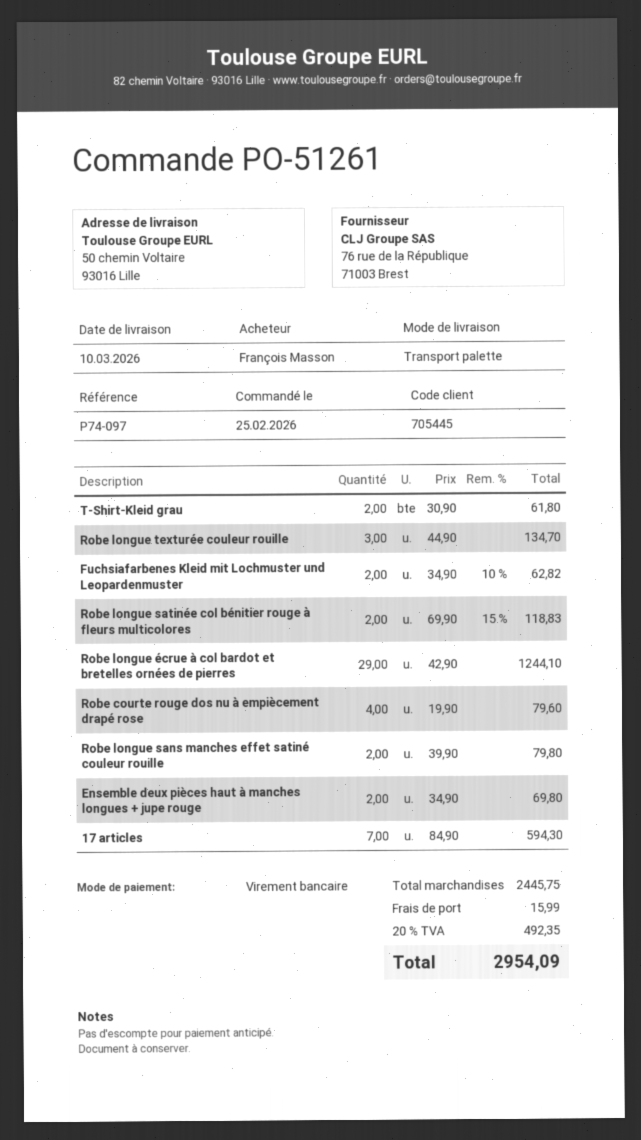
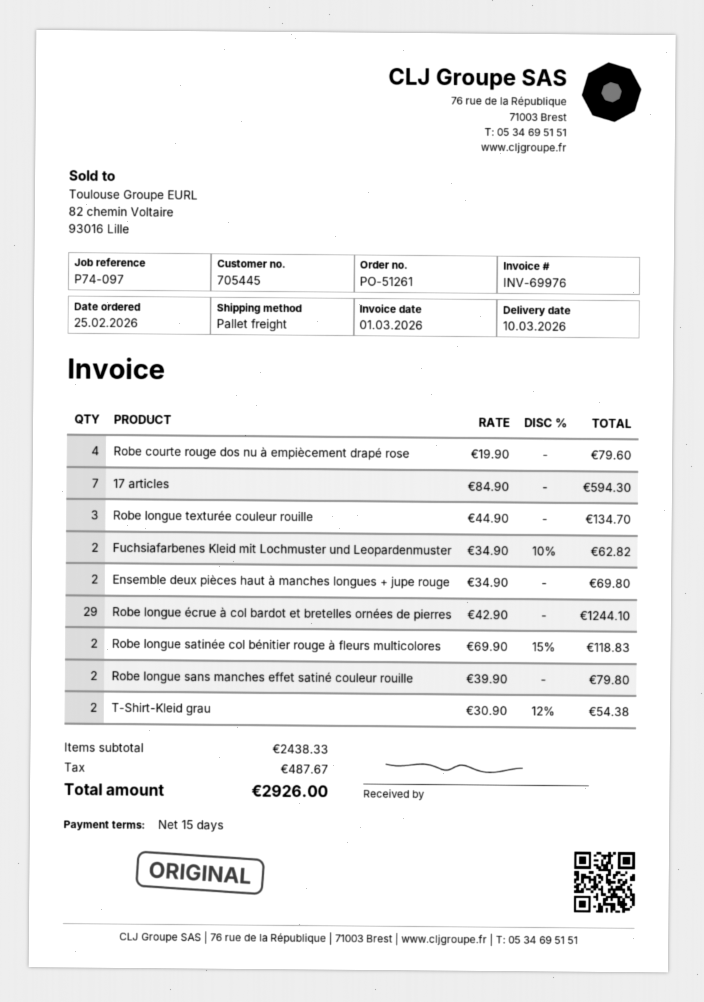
T-Shirt-Kleid grau: 2 x 30.90 = 61.80 -> 2 x 30.90 - 12% = 54.38
subtotal: 2445.75 -> 2438.33
shipping: 15.99 -> none
tax: 492.35 -> 487.67
total: 2954.09 -> 2926.00

